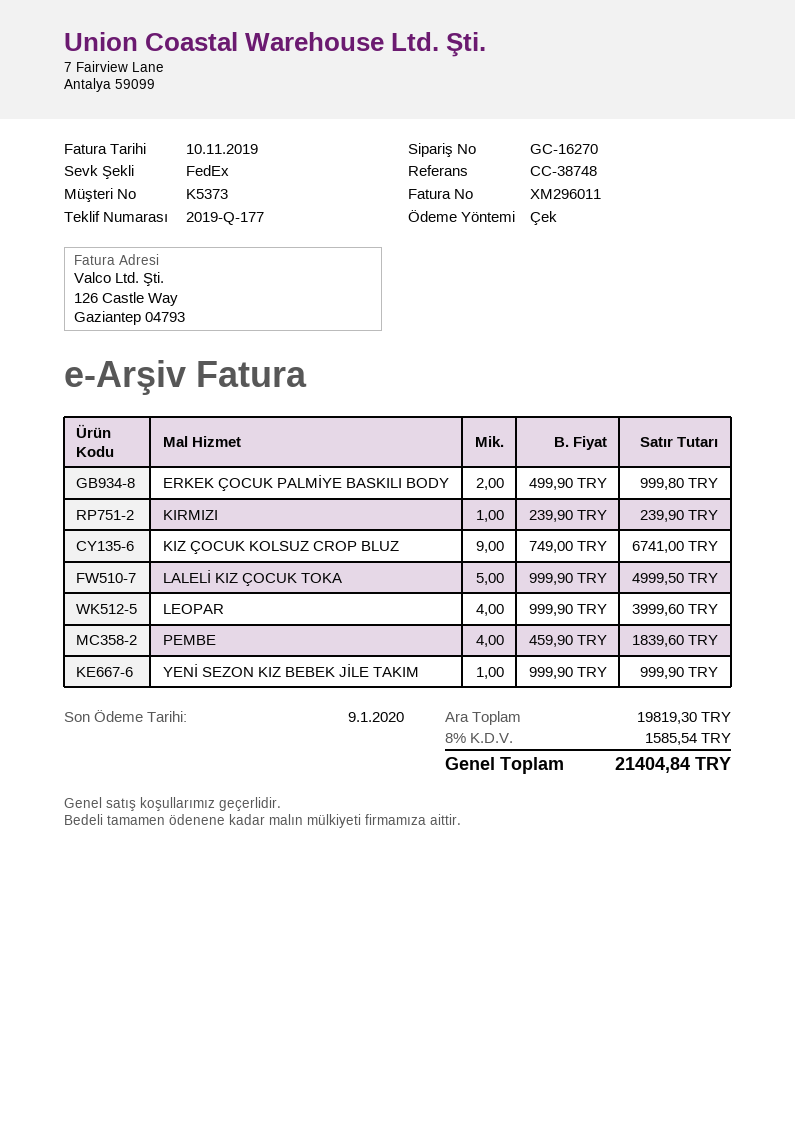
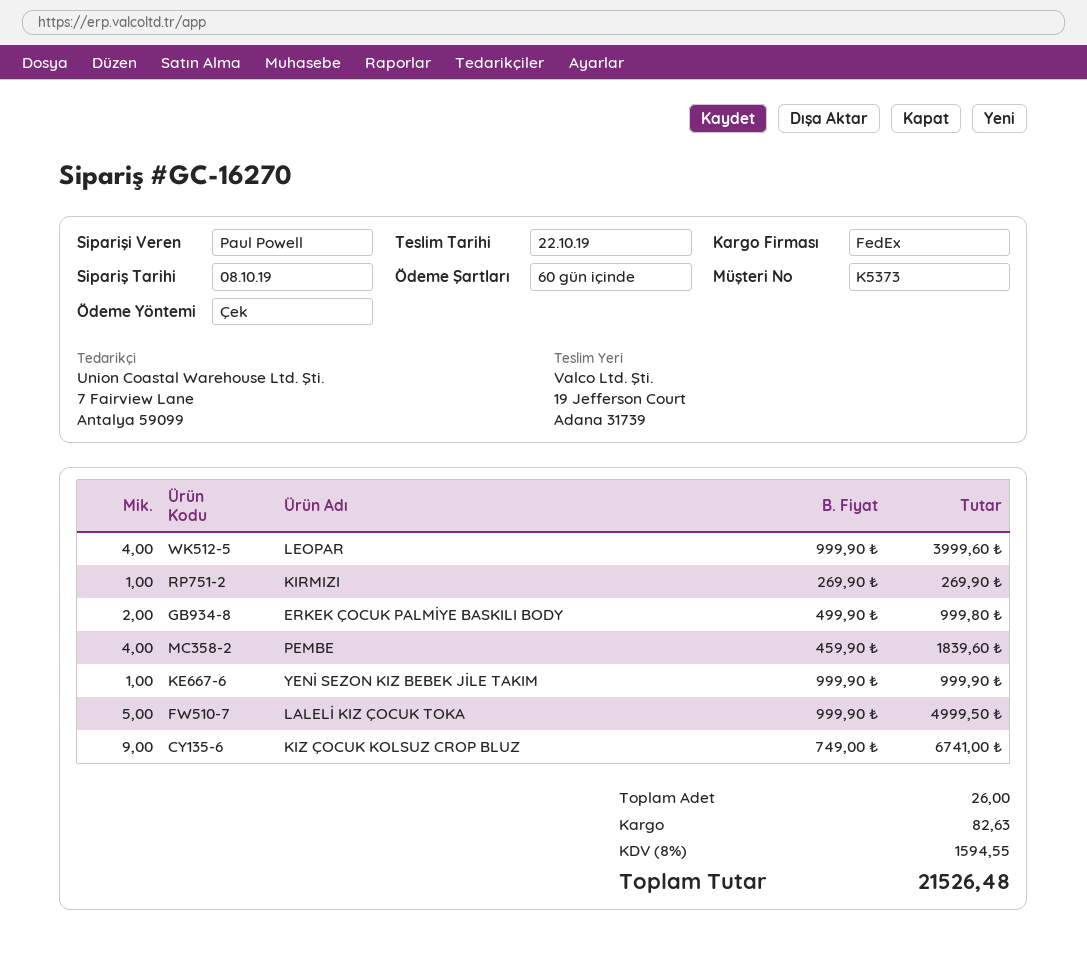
KIRMIZI: 1 x 239.90 = 239.90 -> 1 x 269.90 = 269.90
shipping: none -> 82.63
tax: 8% = 1585.54 -> 8% = 1594.55
total: 21404.84 -> 21526.48

